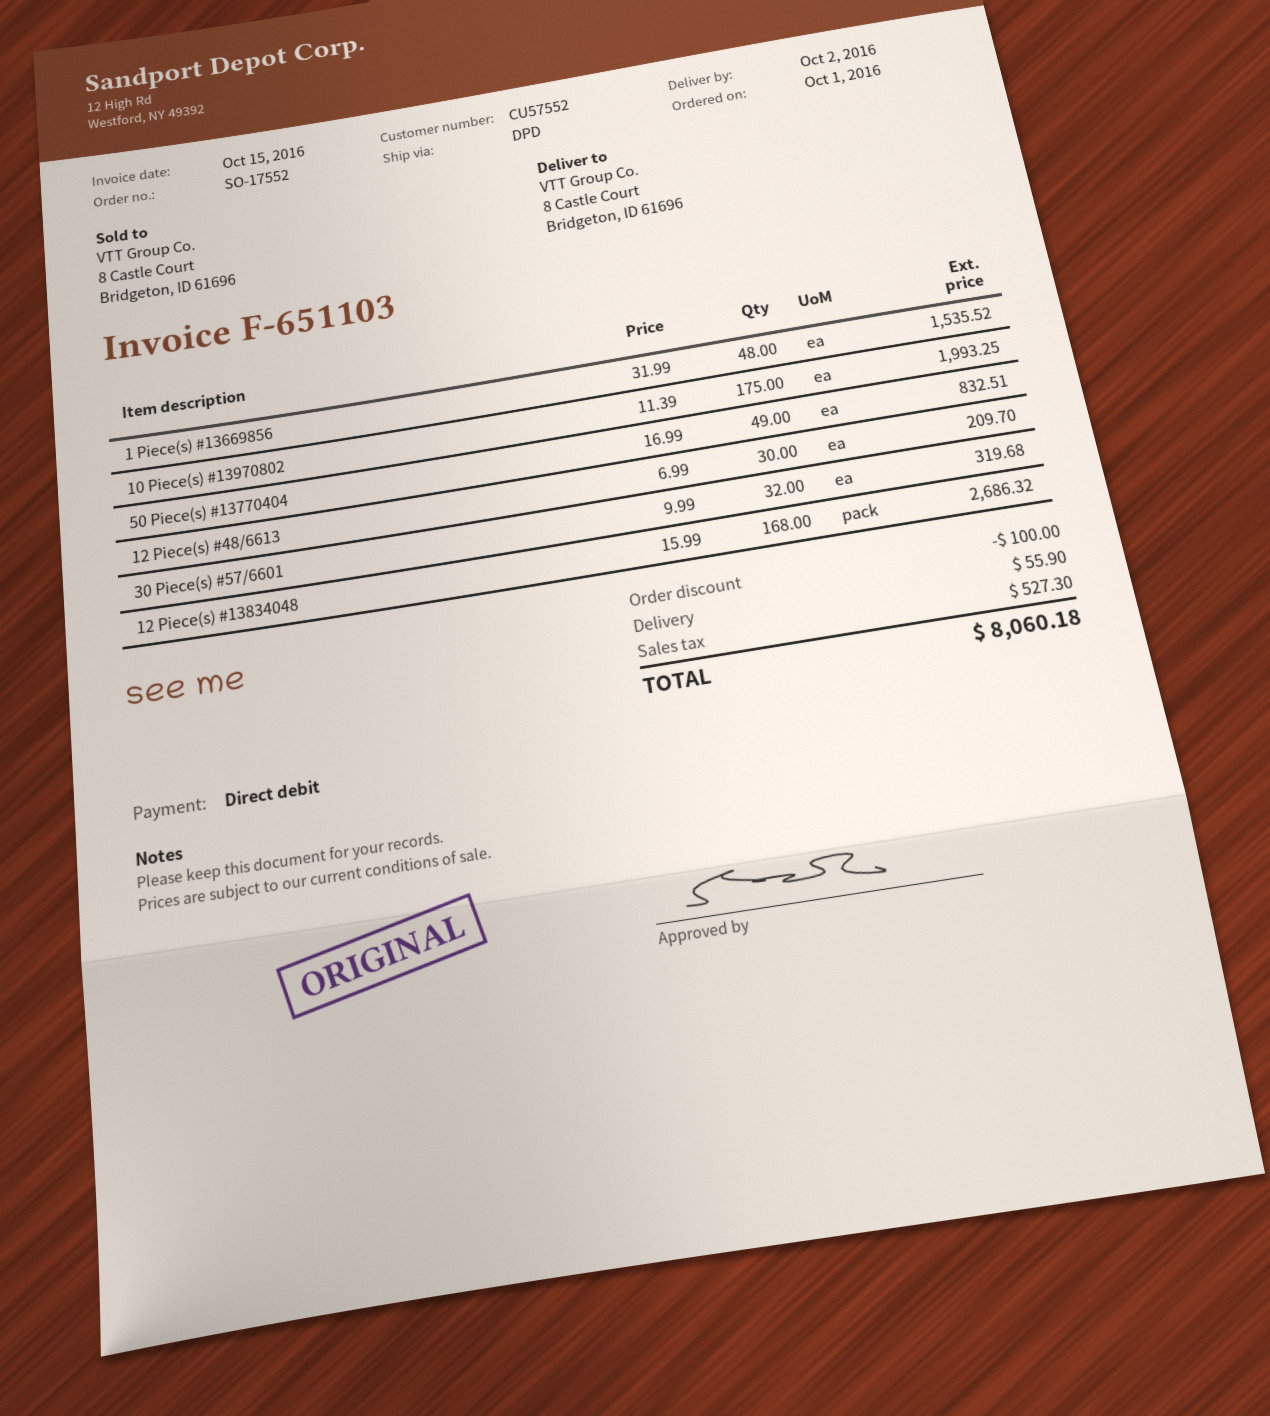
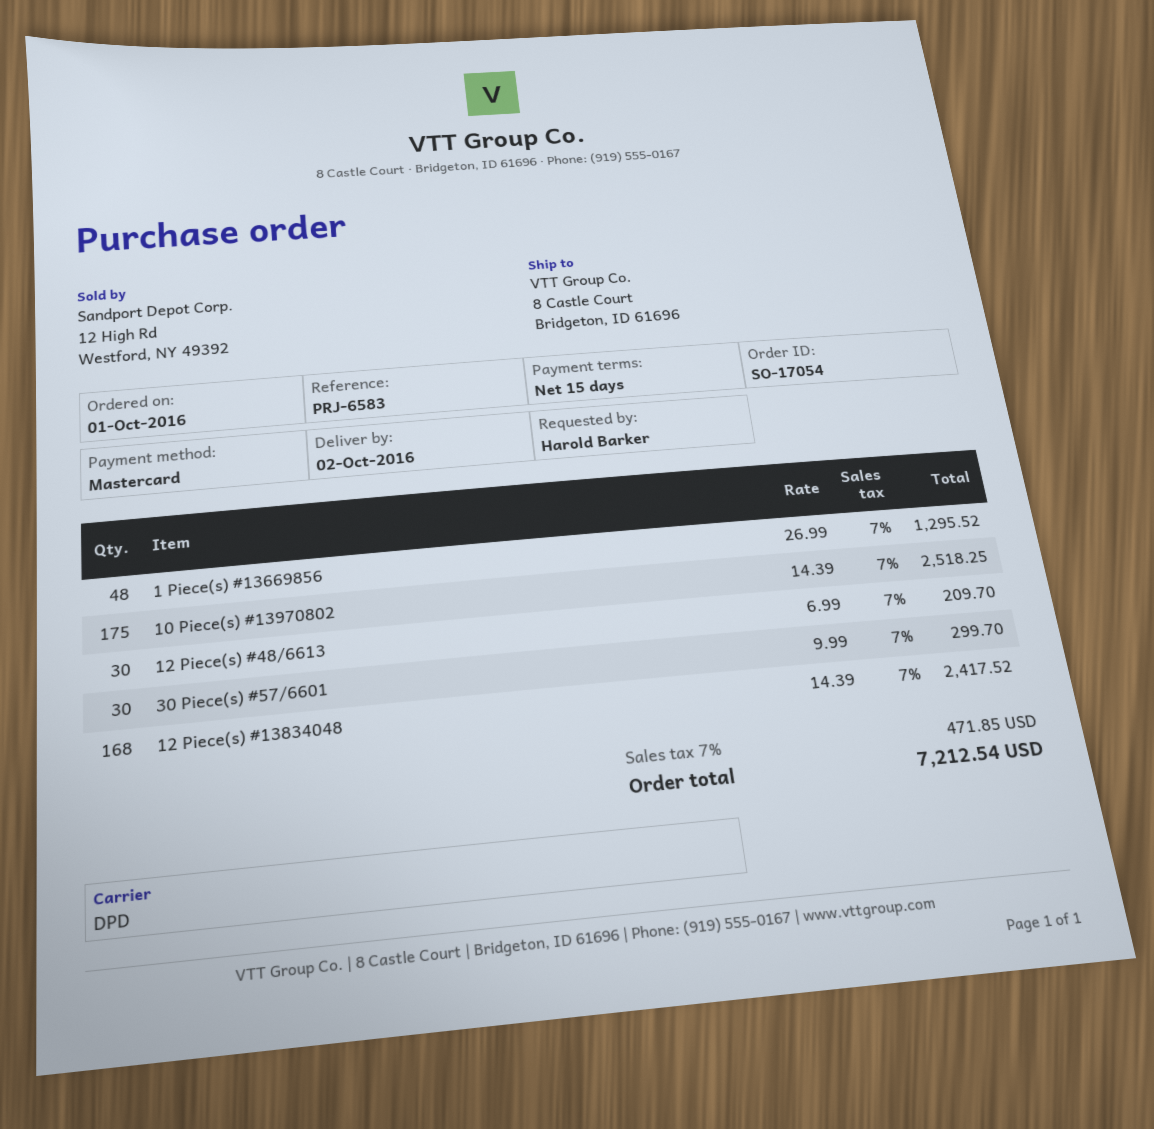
order number: SO-17552 -> SO-17054
payment method: direct debit -> Mastercard
1 Piece(s) #13669856: 48 x 31.99 = 1535.52 -> 48 x 26.99 = 1295.52
10 Piece(s) #13970802: 175 x 11.39 = 1993.25 -> 175 x 14.39 = 2518.25
50 Piece(s) #13770404: 49 x 16.99 = 832.51 -> none
30 Piece(s) #57/6601: 32 x 9.99 = 319.68 -> 30 x 9.99 = 299.70
12 Piece(s) #13834048: 168 x 15.99 = 2686.32 -> 168 x 14.39 = 2417.52
discount: 100.00 -> none
shipping: 55.90 -> none
tax: 527.30 -> 471.85
total: 8060.18 -> 7212.54

